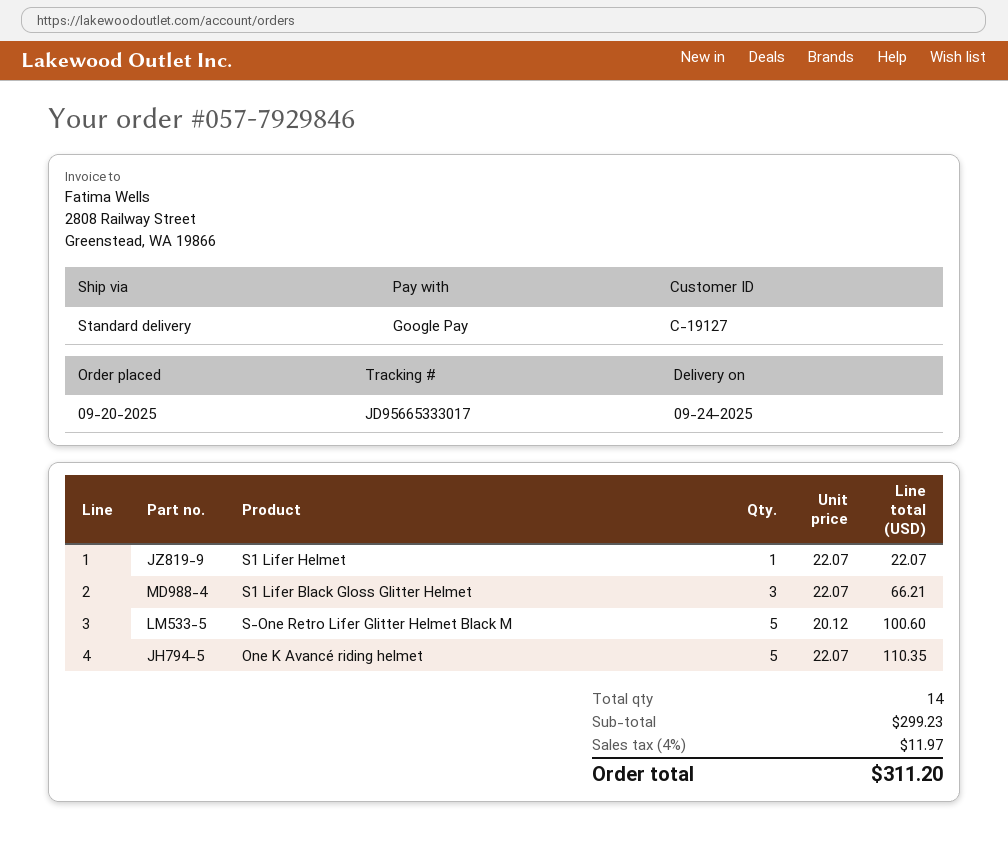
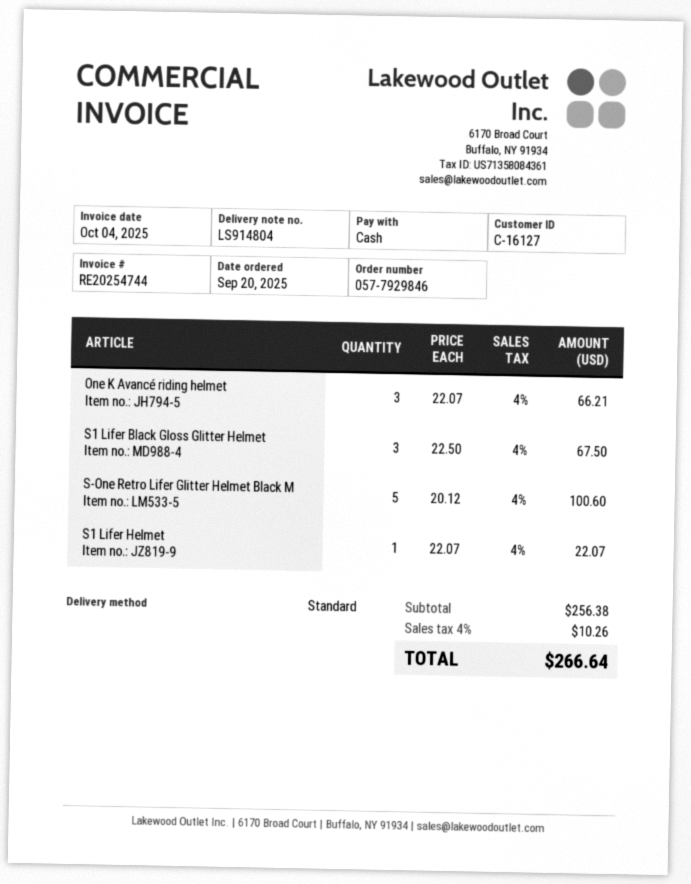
customer number: C-19127 -> C-16127
payment method: Google Pay -> cash
S1 Lifer Black Gloss Glitter Helmet: 3 x 22.07 = 66.21 -> 3 x 22.50 = 67.50
One K Avancé riding helmet: 5 x 22.07 = 110.35 -> 3 x 22.07 = 66.21
subtotal: 299.23 -> 256.38
tax: 4% = 11.97 -> 4% = 10.26
total: 311.20 -> 266.64

